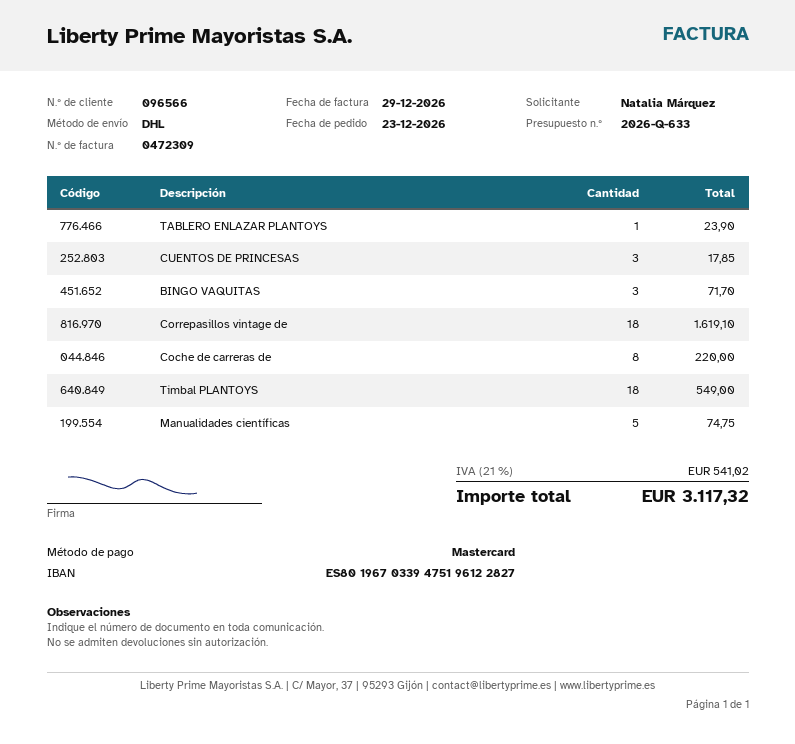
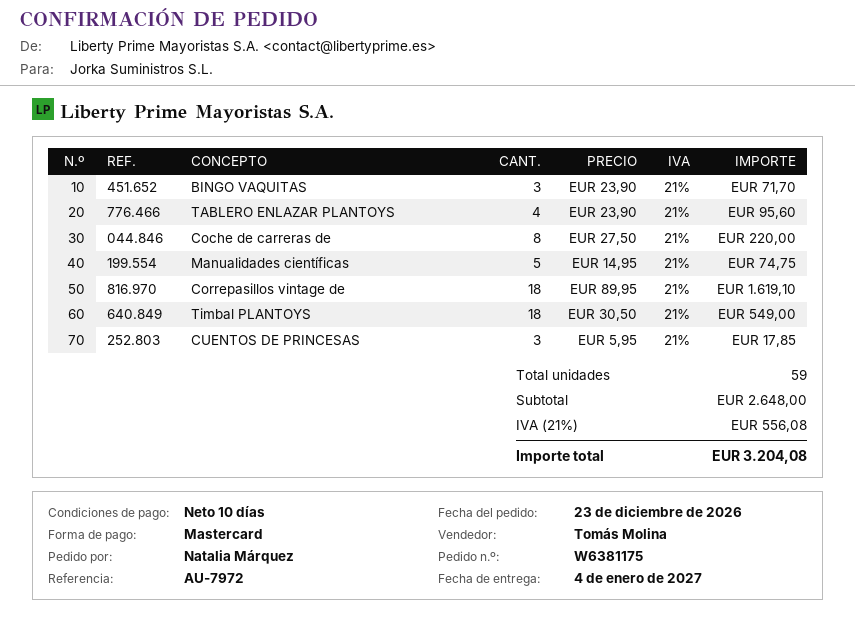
TABLERO ENLAZAR PLANTOYS: 1 for 23.90 -> 4 for 95.60
tax: 21% = 541.02 -> 21% = 556.08
total: 3117.32 -> 3204.08

